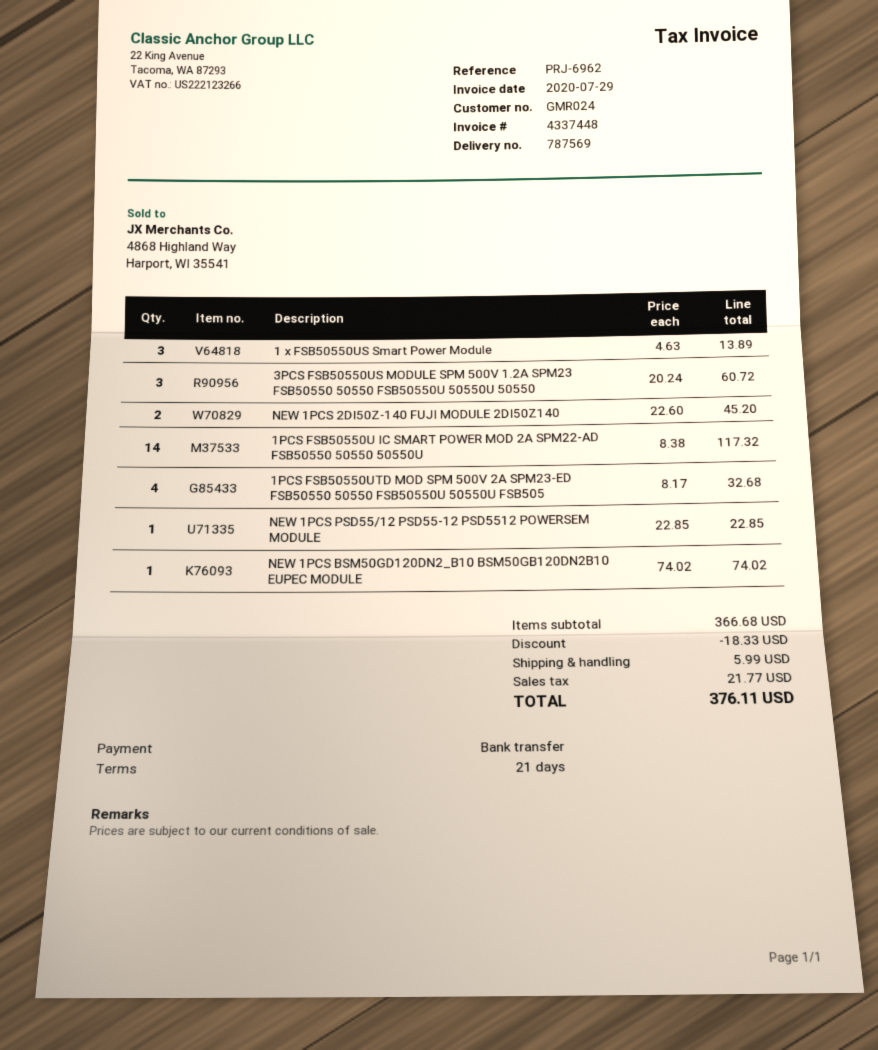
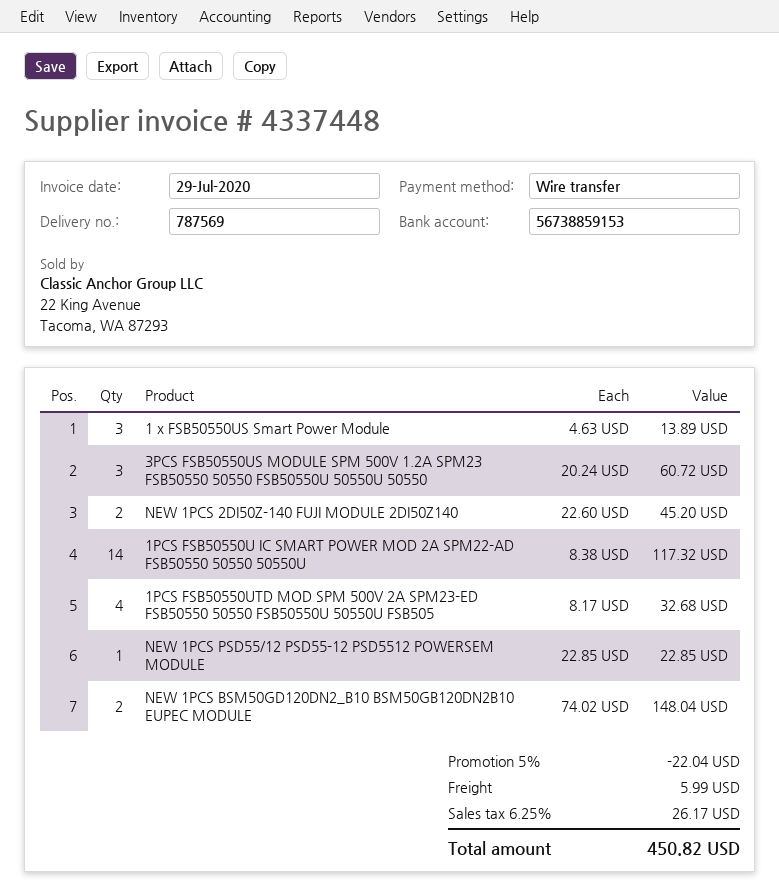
NEW 1PCS BSM50GD120DN2_B10 BSM50GB120DN2B10 EUPEC MODULE: 1 x 74.02 = 74.02 -> 2 x 74.02 = 148.04
discount: 18.33 -> 22.04
tax: 21.77 -> 26.17
total: 376.11 -> 450.82

